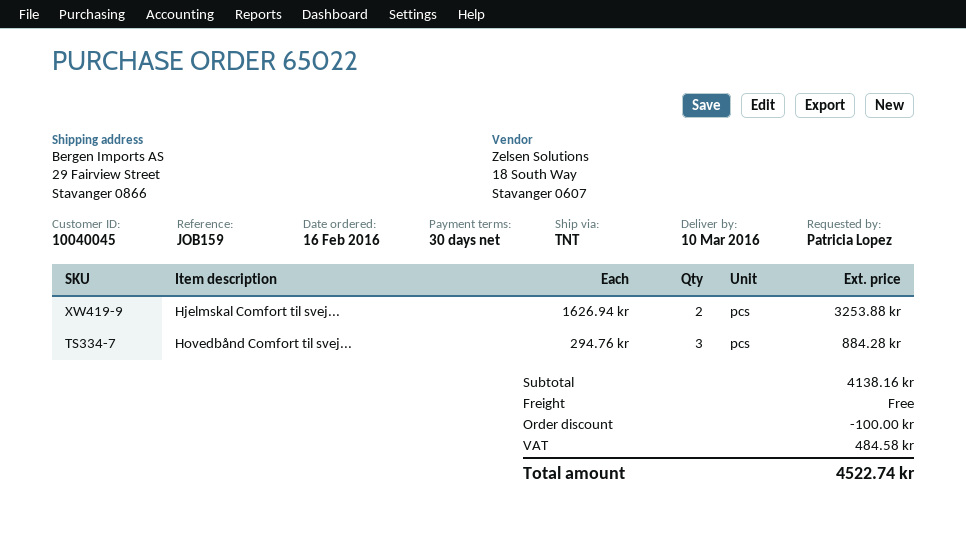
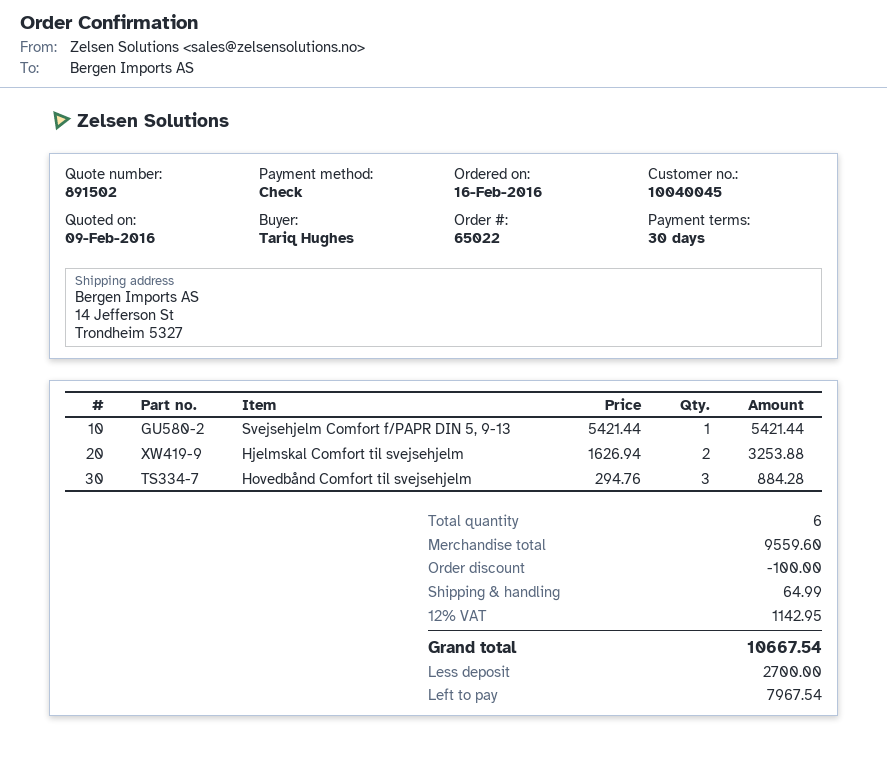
ordered by: Patricia Lopez -> Tariq Hughes
ship to: 29 Fairview Street, Stavanger 0866 -> 14 Jefferson St, Trondheim 5327
Svejsehjelm Comfort f/PAPR DIN 5, 9-13: none -> 1 x 5421.44 = 5421.44
subtotal: 4138.16 -> 9559.60
shipping: 0.00 -> 64.99
tax: 484.58 -> 1142.95
total: 4522.74 -> 10667.54

